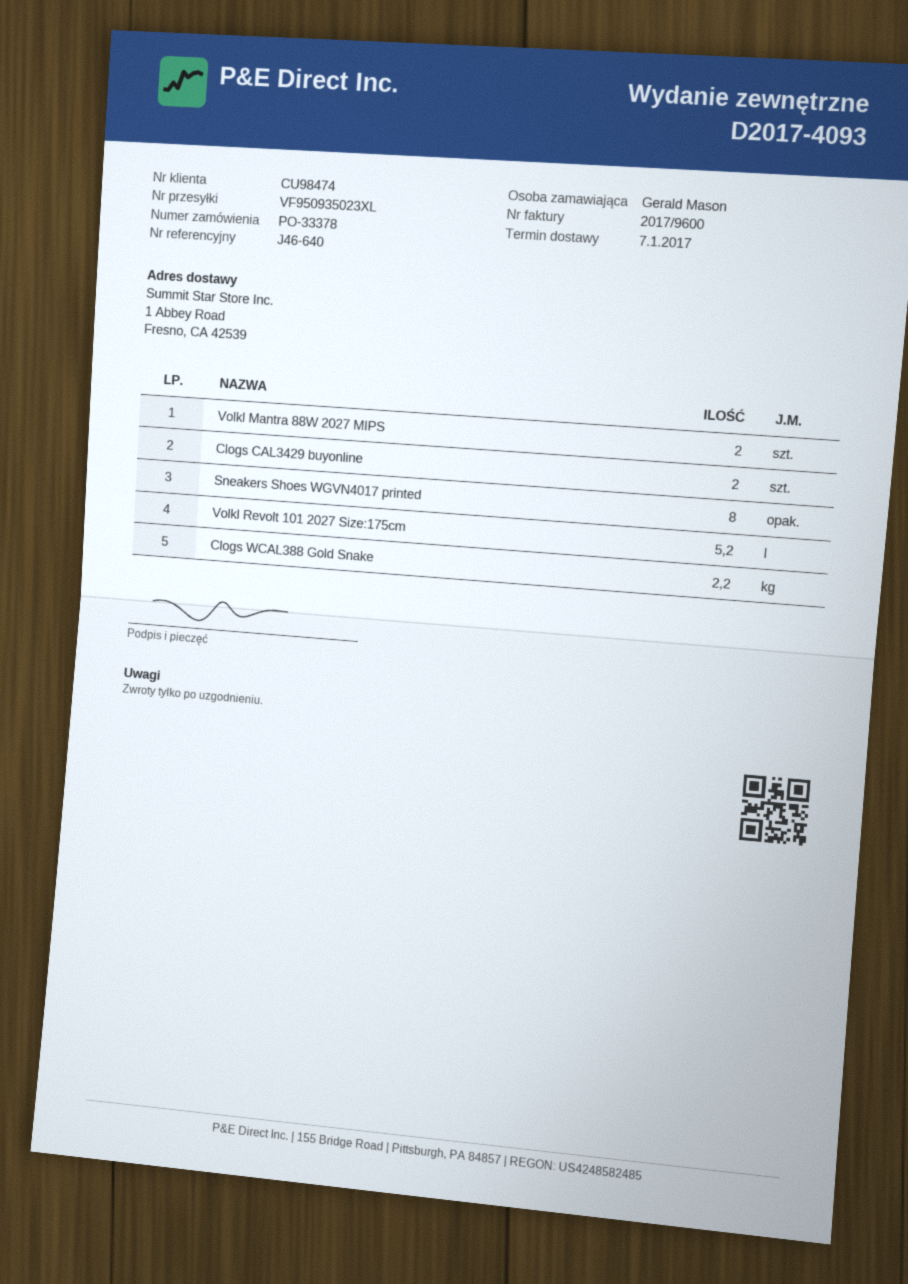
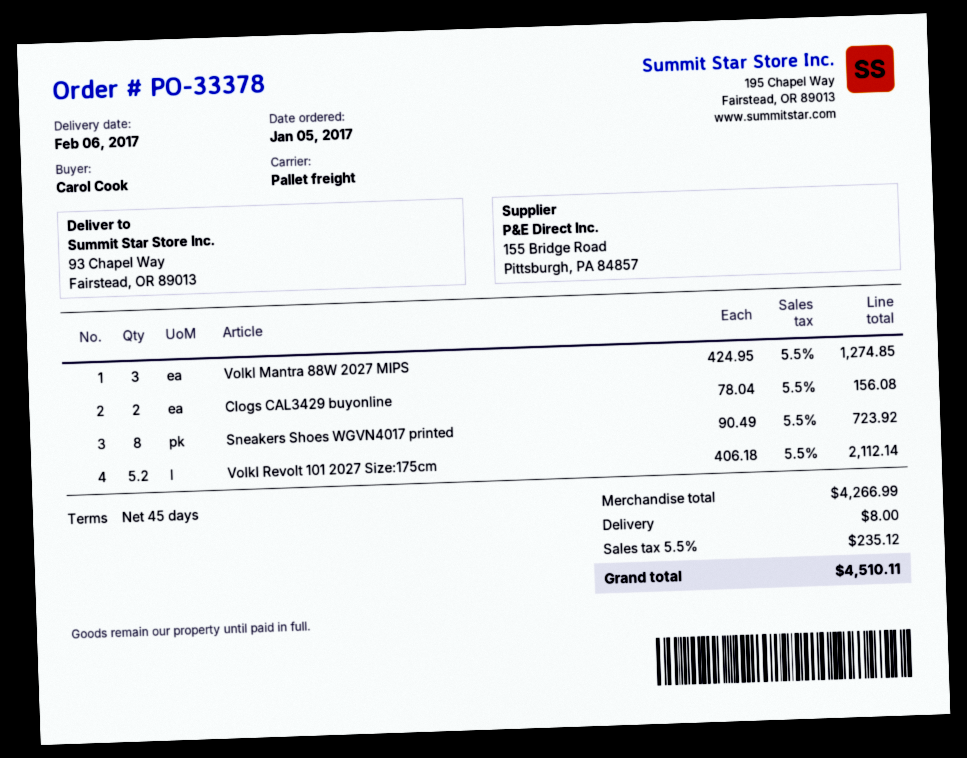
delivery date: 2017-01-07 -> 2017-02-06
ordered by: Gerald Mason -> Carol Cook
ship to: 1 Abbey Road, Fresno, CA 42539 -> 93 Chapel Way, Fairstead, OR 89013
Volkl Mantra 88W 2027 MIPS: 2 -> 3
Clogs WCAL388 Gold Snake: 2.2 -> none

